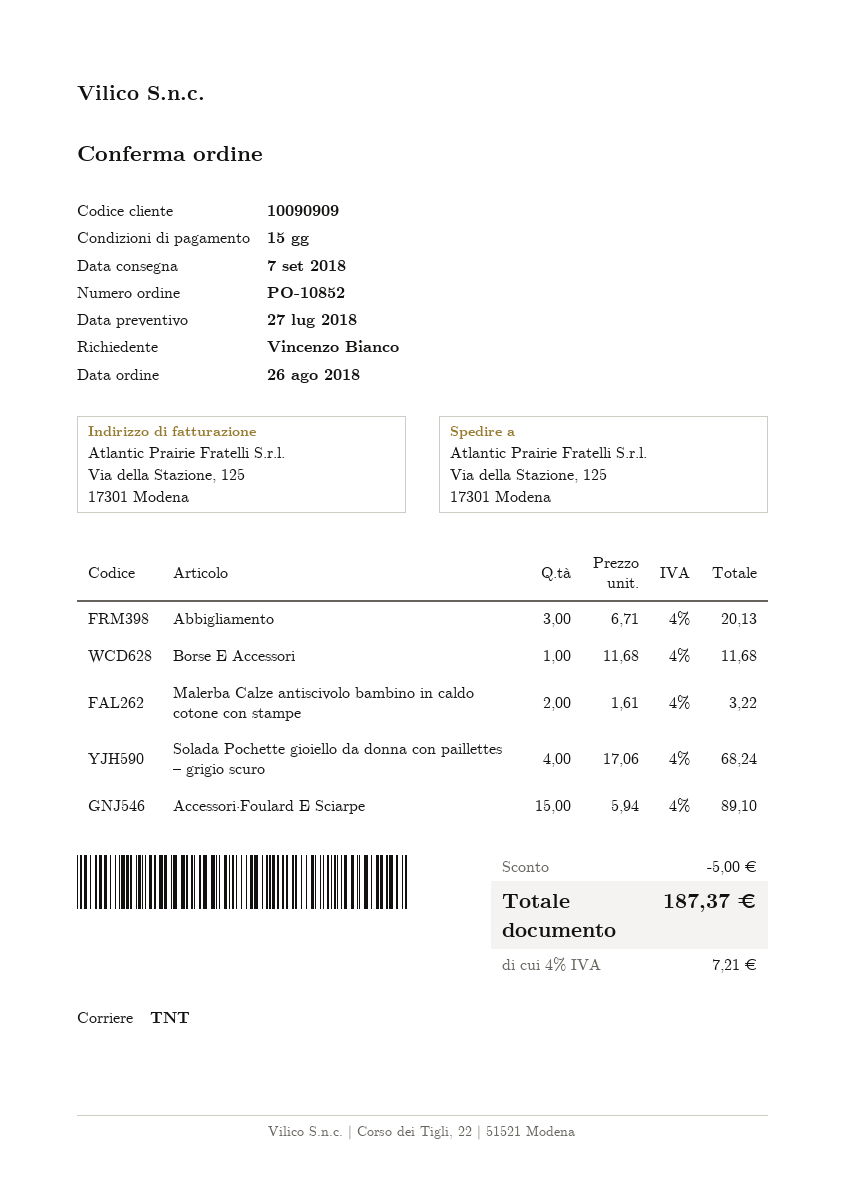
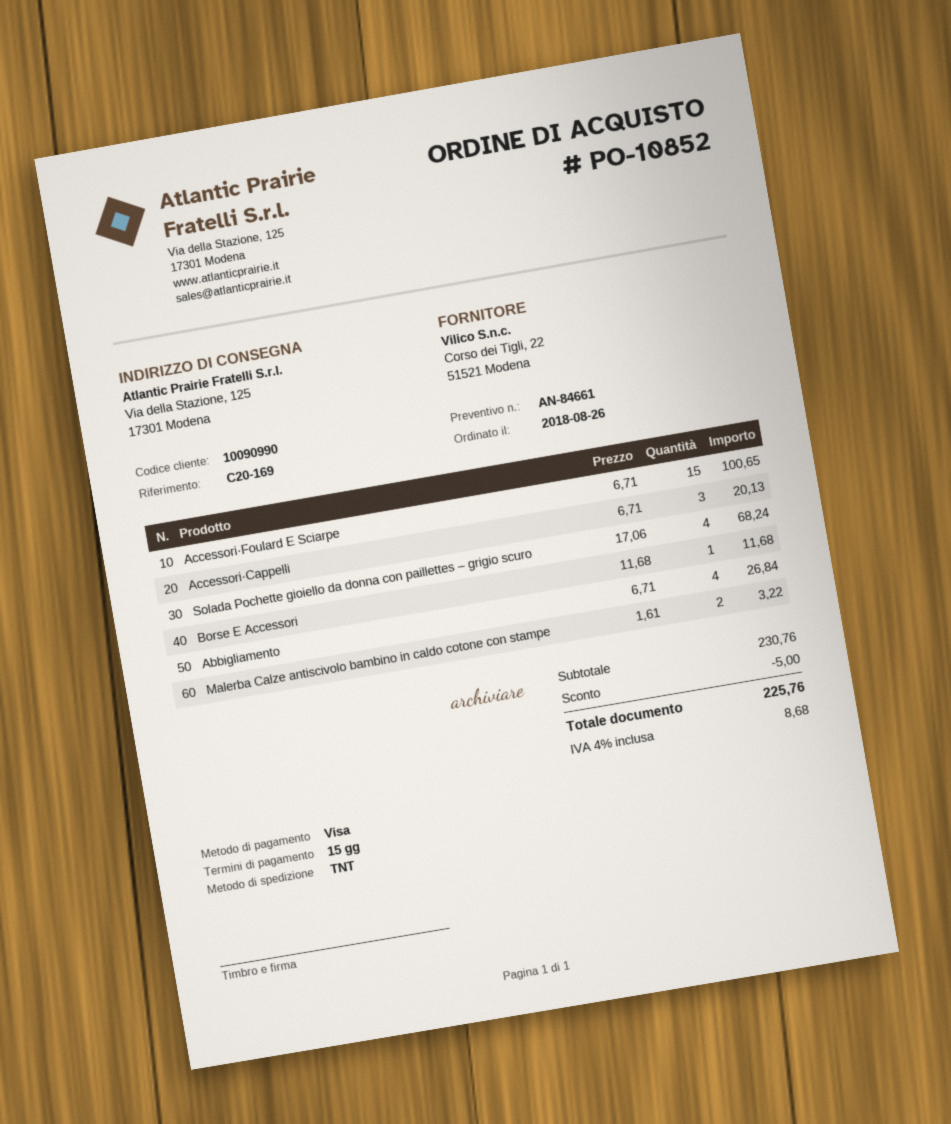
customer number: 10090909 -> 10090990
Abbigliamento: 3 x 6.71 = 20.13 -> 4 x 6.71 = 26.84
Accessori·Foulard E Sciarpe: 15 x 5.94 = 89.10 -> 15 x 6.71 = 100.65
Accessori·Cappelli: none -> 3 x 6.71 = 20.13
tax: 4% = 7.21 -> 4% = 8.68
total: 187.37 -> 225.76

